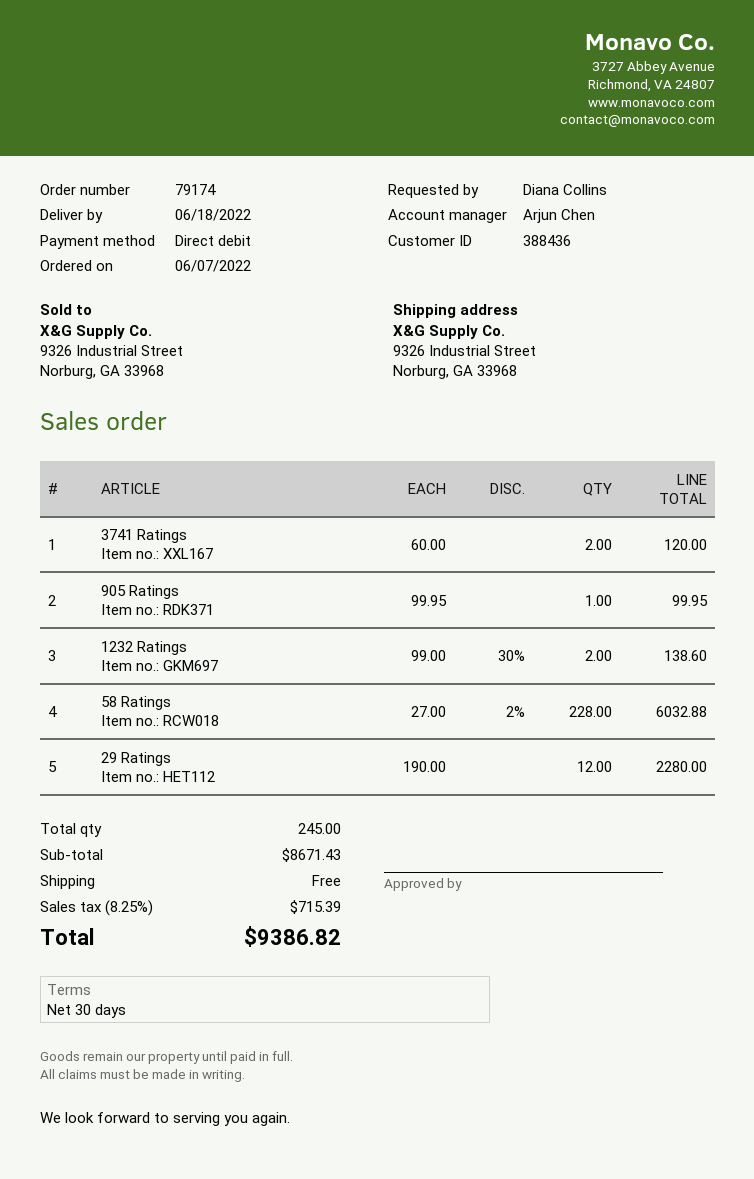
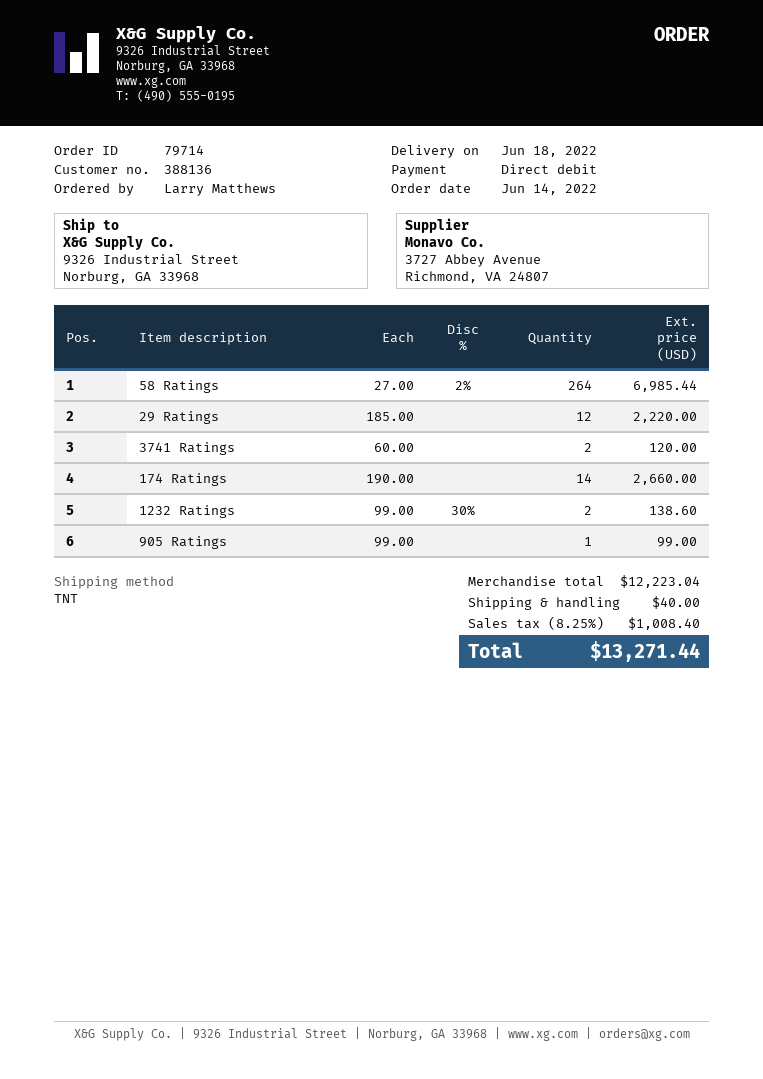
order number: 79174 -> 79714
order date: 2022-06-07 -> 2022-06-14
customer number: 388436 -> 388136
ordered by: Diana Collins -> Larry Matthews
905 Ratings: 1 x 99.95 = 99.95 -> 1 x 99.00 = 99.00
58 Ratings: 228 x 27.00 - 2% = 6032.88 -> 264 x 27.00 - 2% = 6985.44
29 Ratings: 12 x 190.00 = 2280.00 -> 12 x 185.00 = 2220.00
174 Ratings: none -> 14 x 190.00 = 2660.00
subtotal: 8671.43 -> 12223.04
shipping: 0.00 -> 40.00
tax: 8.25% = 715.39 -> 8.25% = 1008.40
total: 9386.82 -> 13271.44

